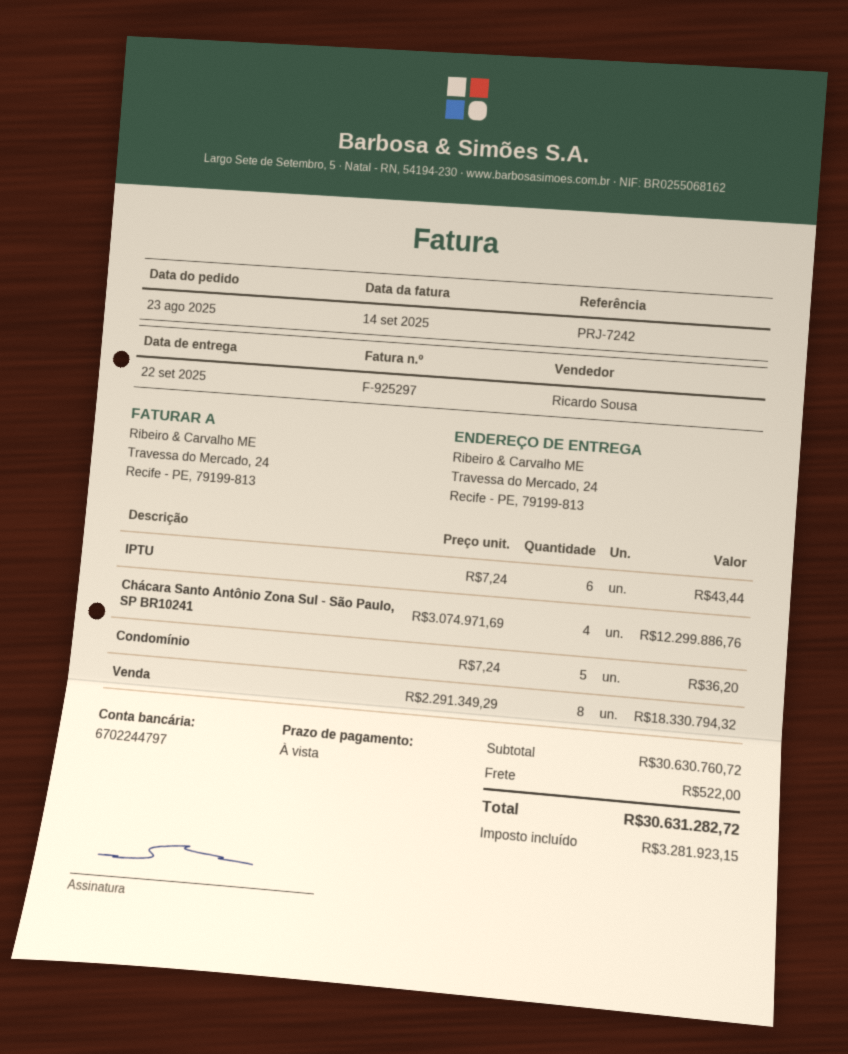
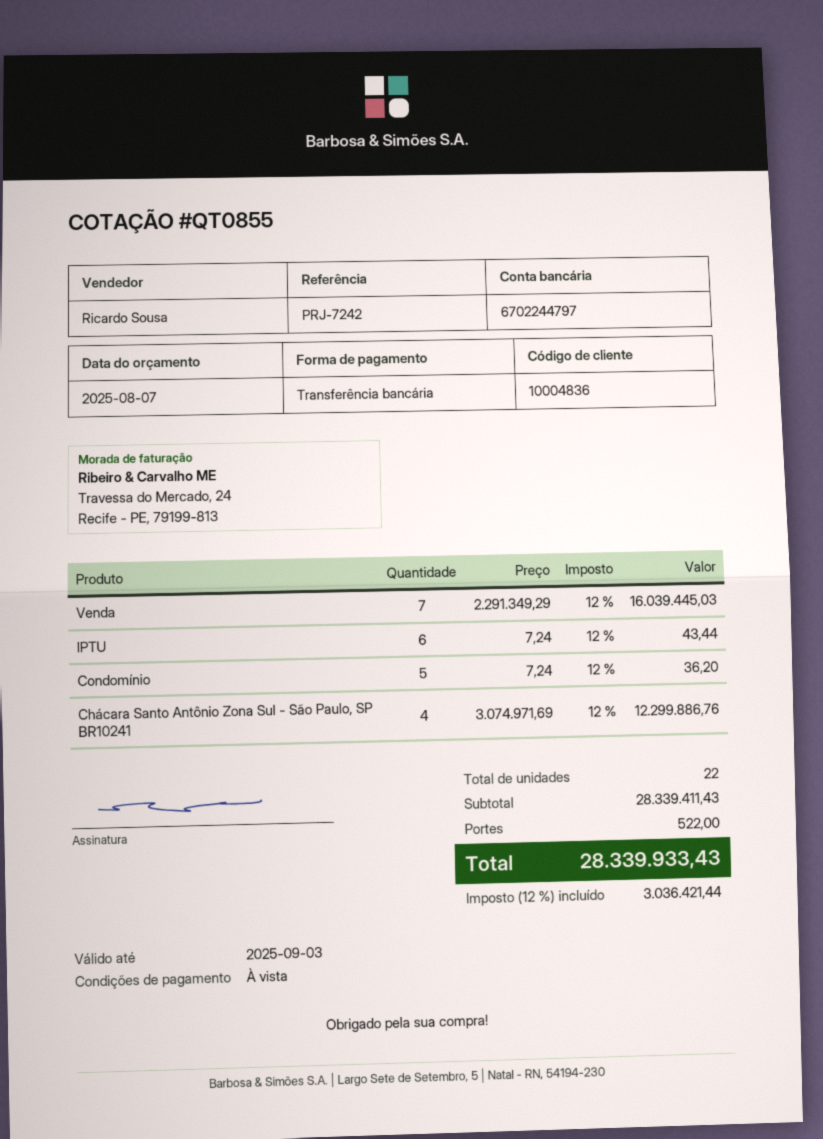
Venda: 8 x 2291349.29 = 18330794.32 -> 7 x 2291349.29 = 16039445.03
subtotal: 30630760.72 -> 28339411.43
tax: 3281923.15 -> 3036421.44
total: 30631282.72 -> 28339933.43

